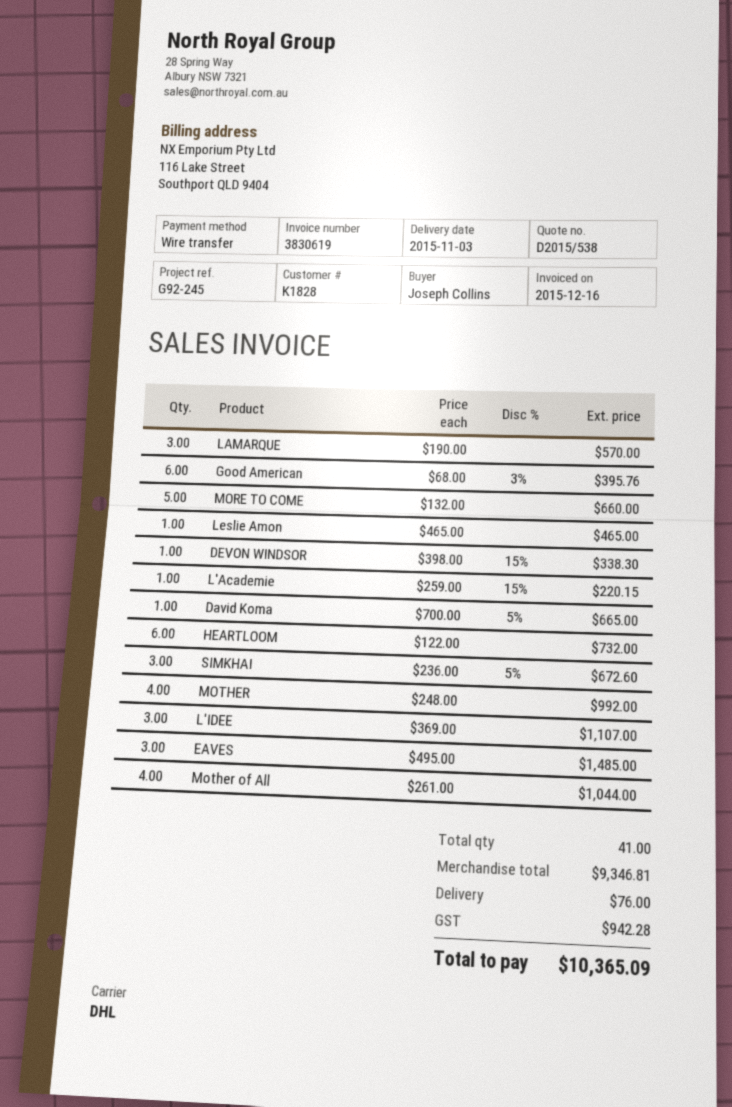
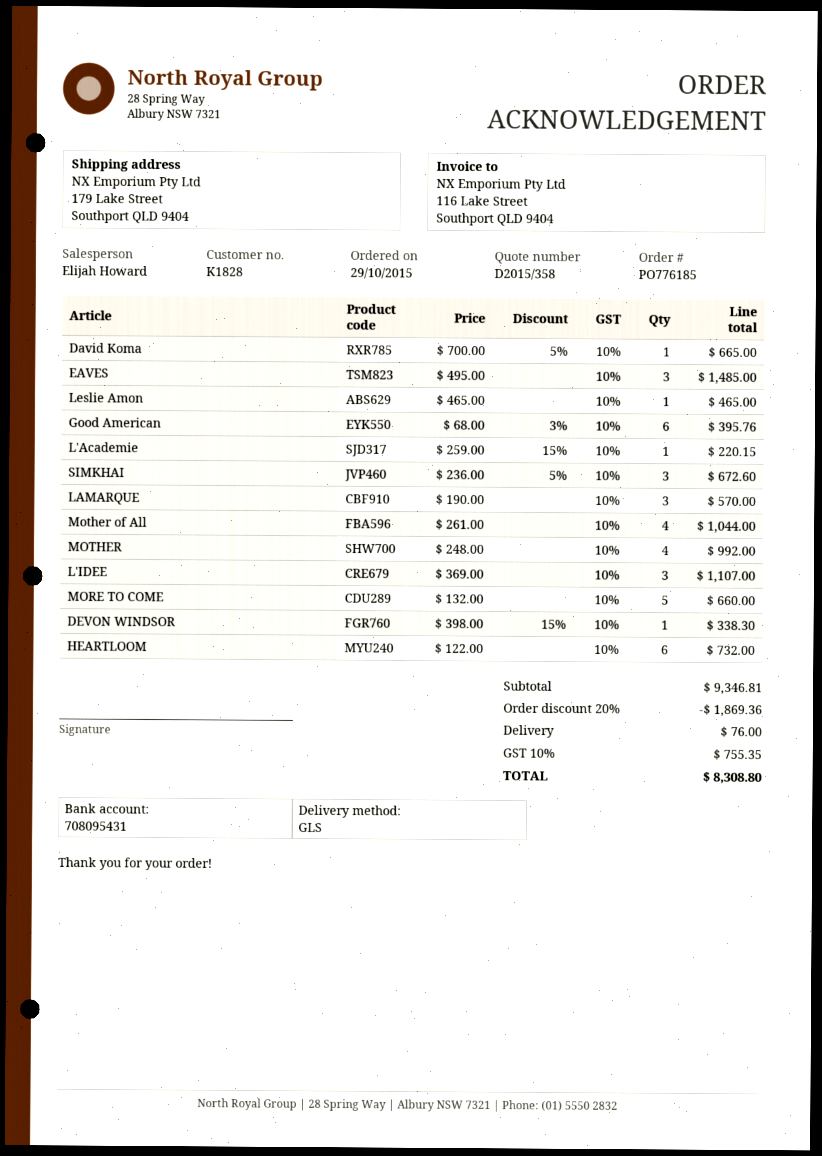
quote number: D2015/538 -> D2015/358
shipping method: DHL -> GLS
discount: none -> 20% = 1869.36
tax: 942.28 -> 755.35
total: 10365.09 -> 8308.80

